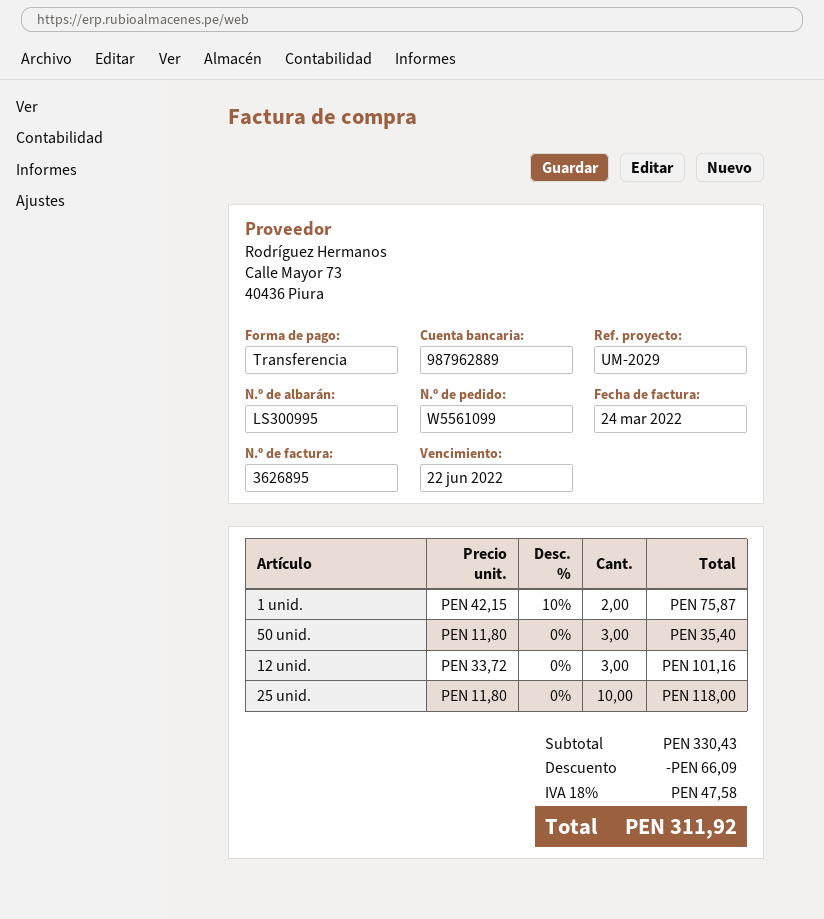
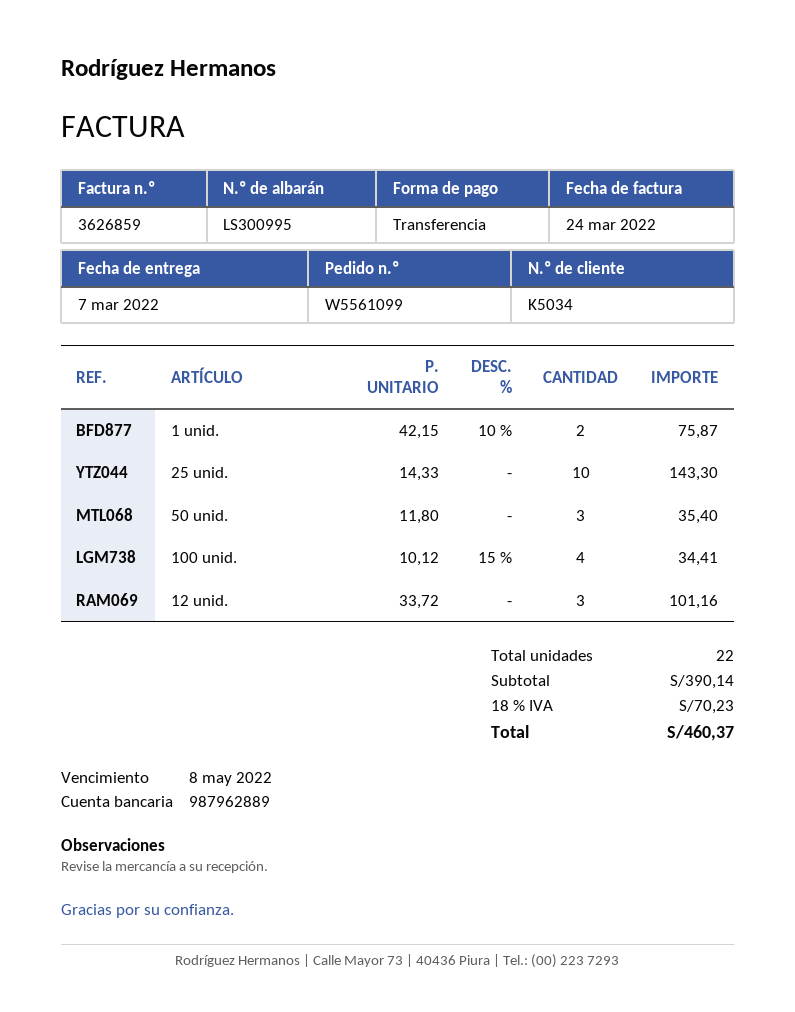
invoice number: 3626895 -> 3626859
due date: 2022-06-22 -> 2022-05-08
25 unid.: 10 x 11.80 = 118.00 -> 10 x 14.33 = 143.30
100 unid.: none -> 4 x 10.12 - 15% = 34.41
subtotal: 330.43 -> 390.14
discount: 66.09 -> none
tax: 18% = 47.58 -> 18% = 70.23
total: 311.92 -> 460.37

